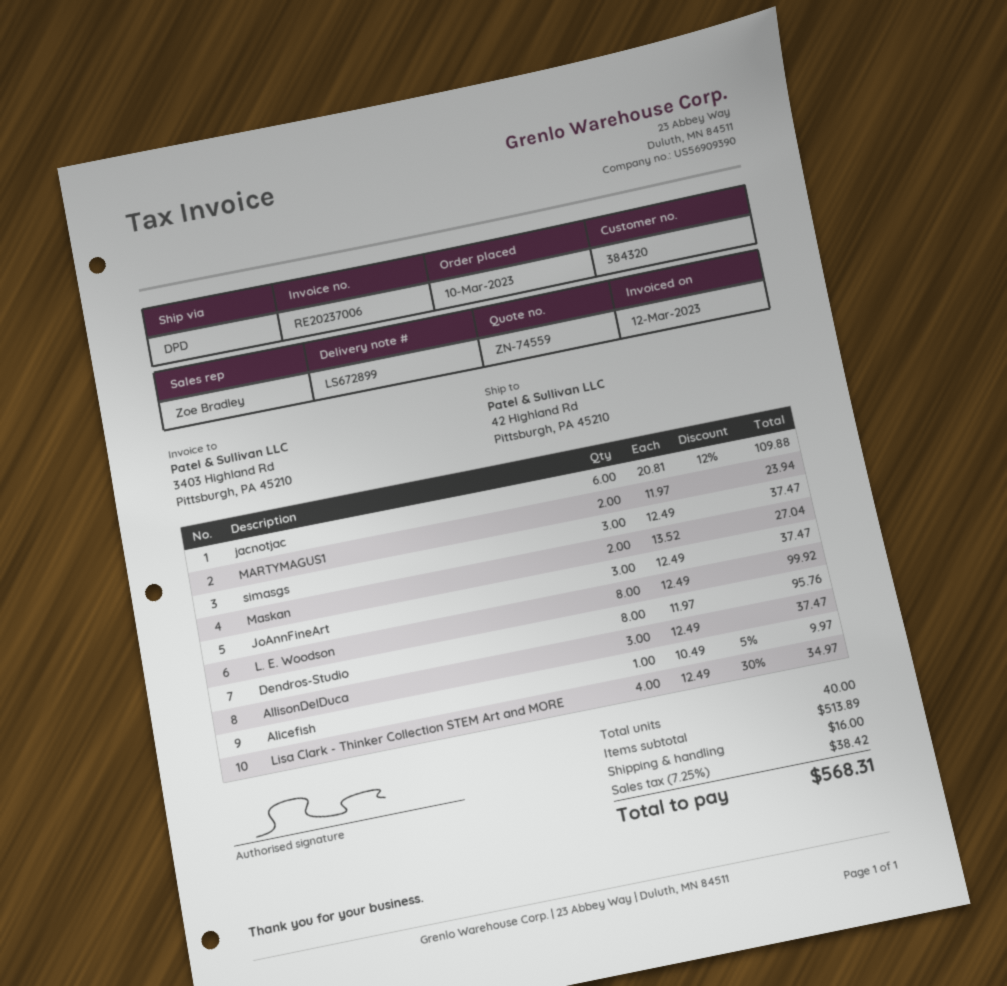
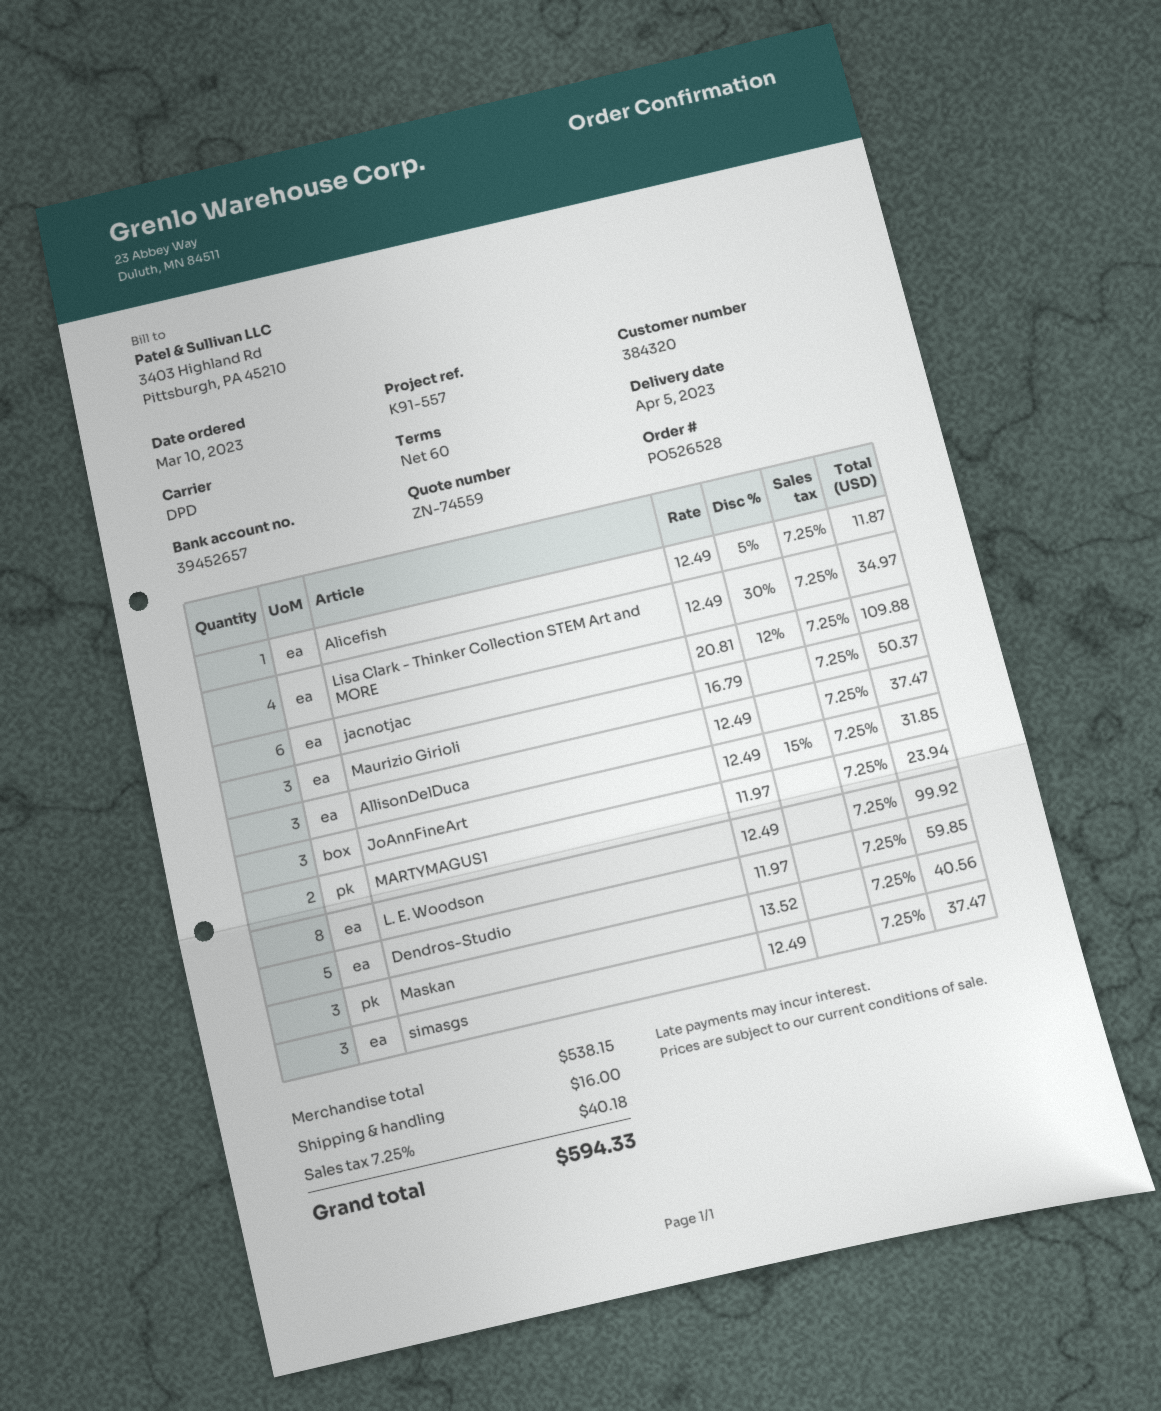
Maskan: 2 x 13.52 = 27.04 -> 3 x 13.52 = 40.56
JoAnnFineArt: 3 x 12.49 = 37.47 -> 3 x 12.49 - 15% = 31.85
Dendros-Studio: 8 x 11.97 = 95.76 -> 5 x 11.97 = 59.85
Alicefish: 1 x 10.49 - 5% = 9.97 -> 1 x 12.49 - 5% = 11.87
Maurizio Girioli: none -> 3 x 16.79 = 50.37
subtotal: 513.89 -> 538.15
tax: 7.25% = 38.42 -> 7.25% = 40.18
total: 568.31 -> 594.33

